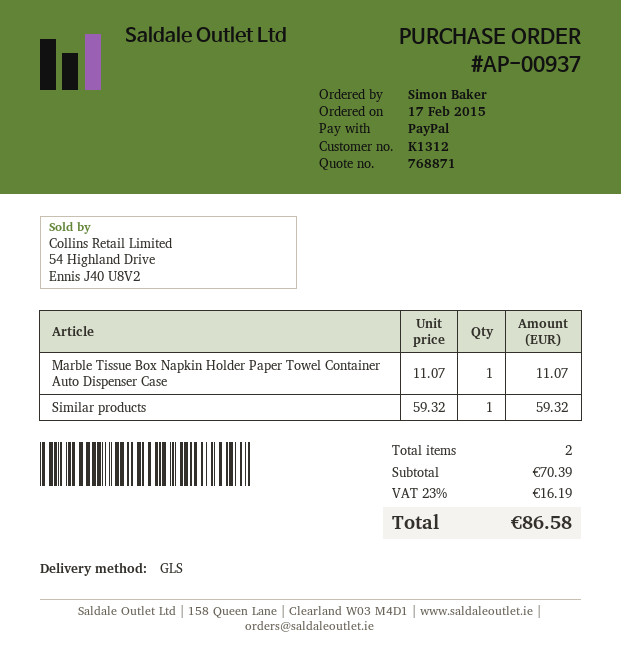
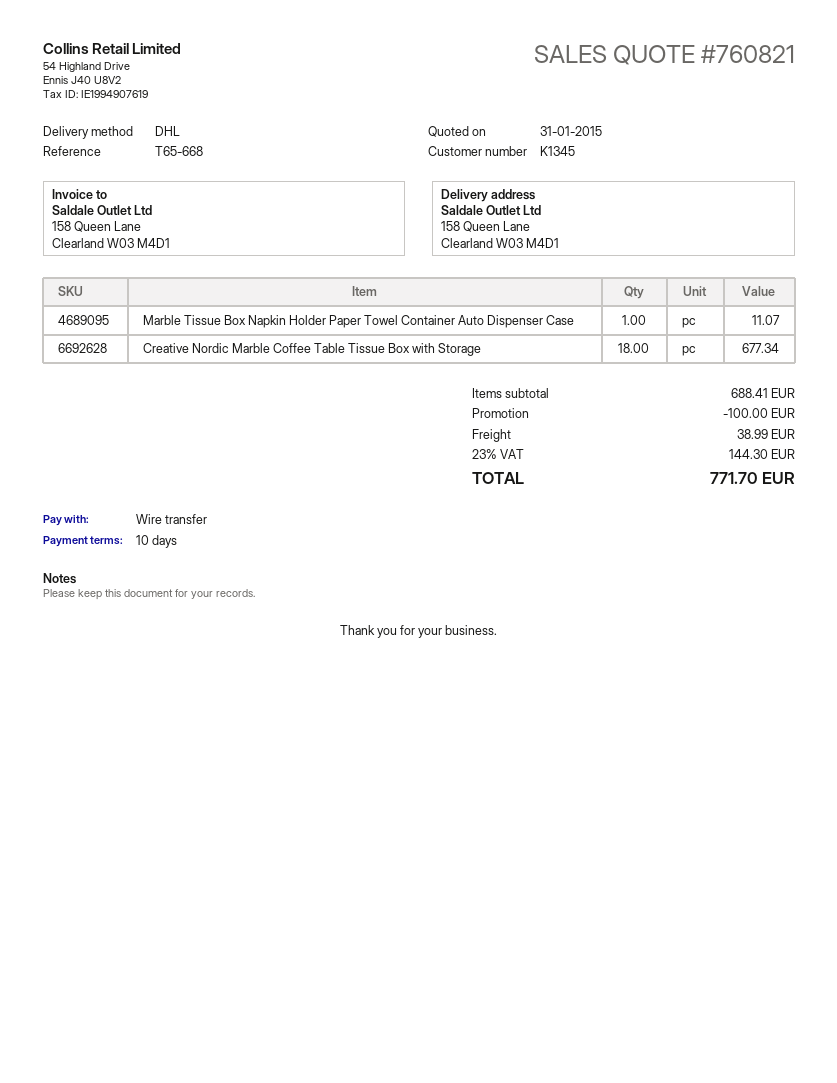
quote number: 768871 -> 760821
customer number: K1312 -> K1345
payment method: PayPal -> bank transfer
shipping method: GLS -> DHL
Similar products: 1 for 59.32 -> none
Creative Nordic Marble Coffee Table Tissue Box with Storage: none -> 18 for 677.34
subtotal: 70.39 -> 688.41
discount: none -> 100.00
shipping: none -> 38.99
tax: 23% = 16.19 -> 23% = 144.30
total: 86.58 -> 771.70

